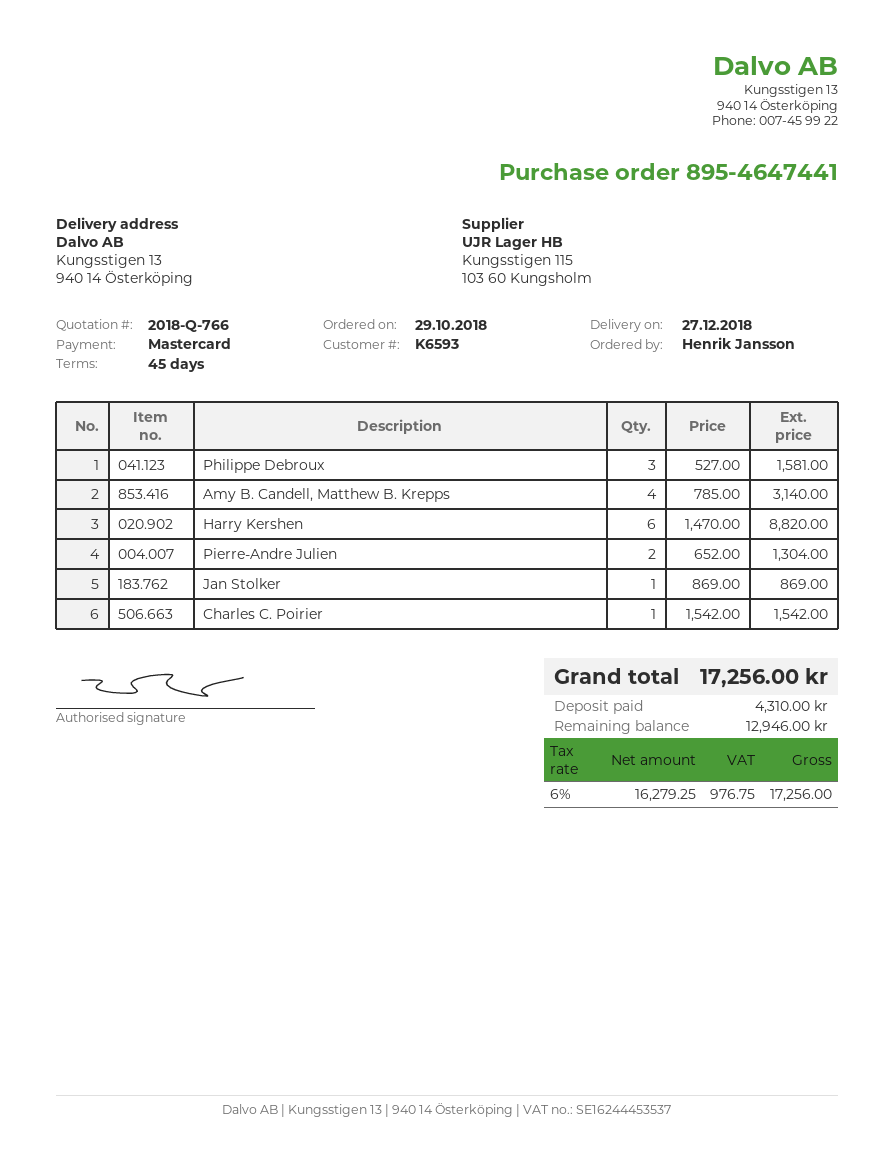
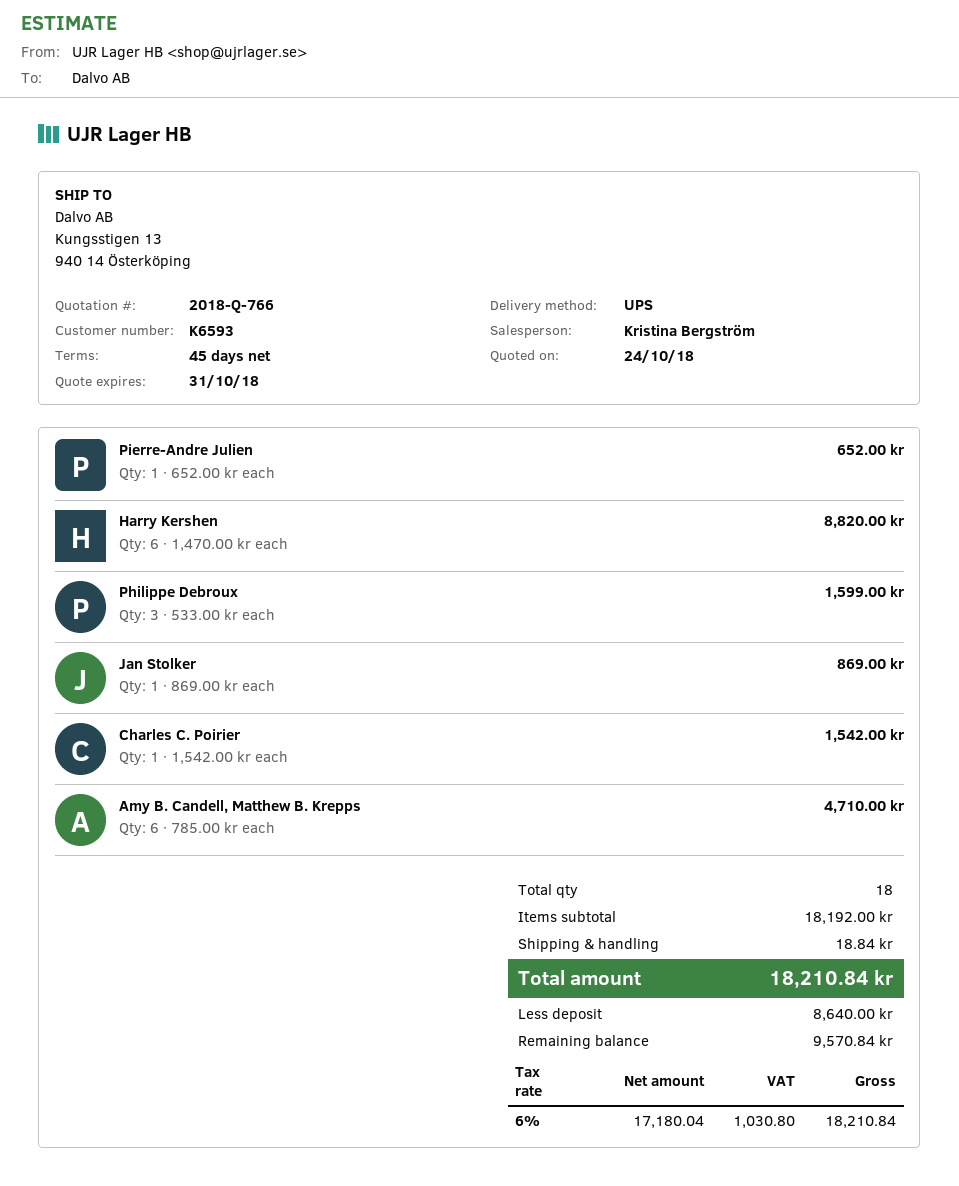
Philippe Debroux: 3 x 527.00 = 1581.00 -> 3 x 533.00 = 1599.00
Amy B. Candell, Matthew B. Krepps: 4 x 785.00 = 3140.00 -> 6 x 785.00 = 4710.00
Pierre-Andre Julien: 2 x 652.00 = 1304.00 -> 1 x 652.00 = 652.00
shipping: none -> 18.84
net: 16279.25 -> 17180.04
tax: 6% = 976.75 -> 6% = 1030.80
total: 17256.00 -> 18210.84
deposit: 4310.00 -> 8640.00
balance: 12946.00 -> 9570.84

